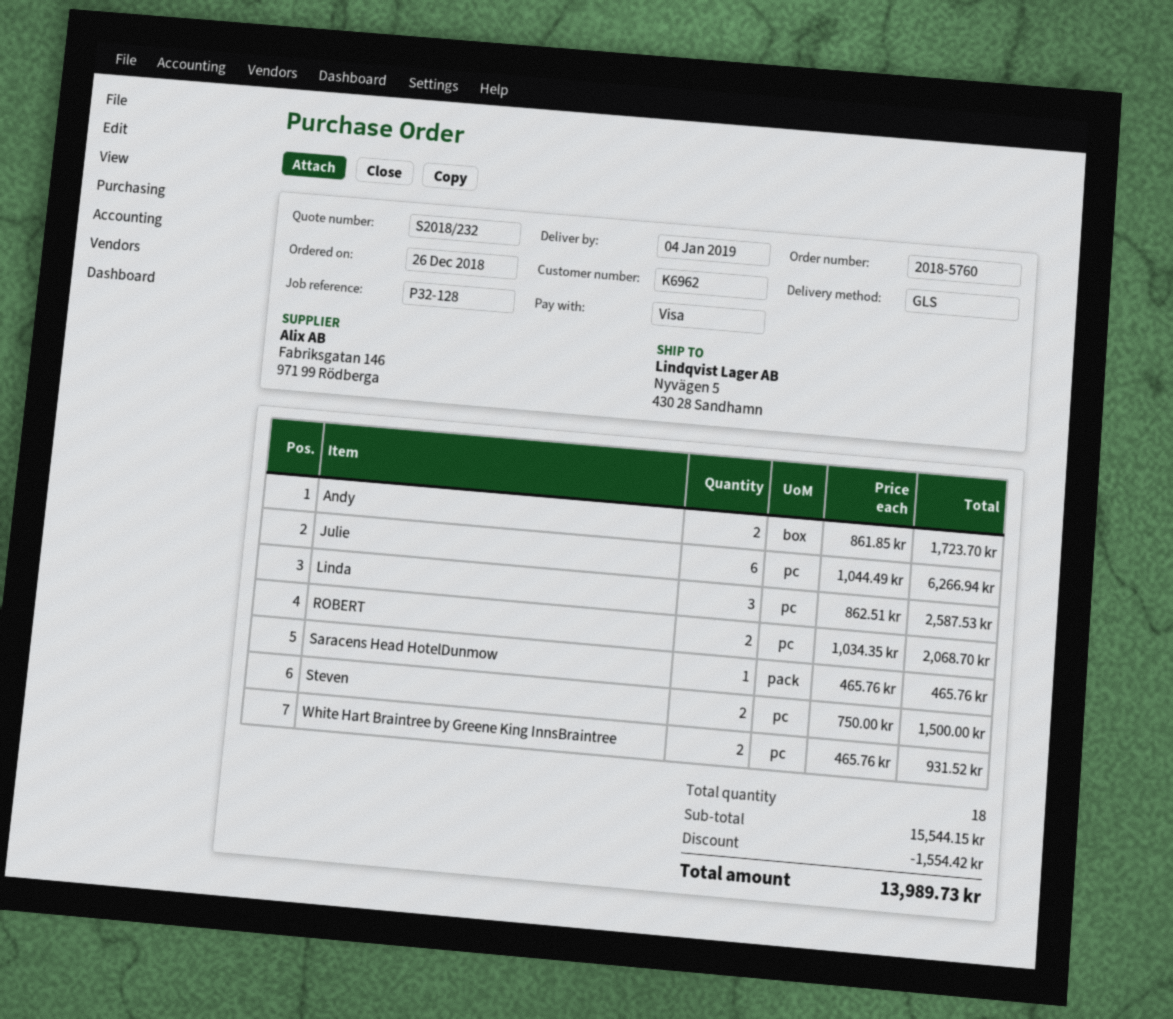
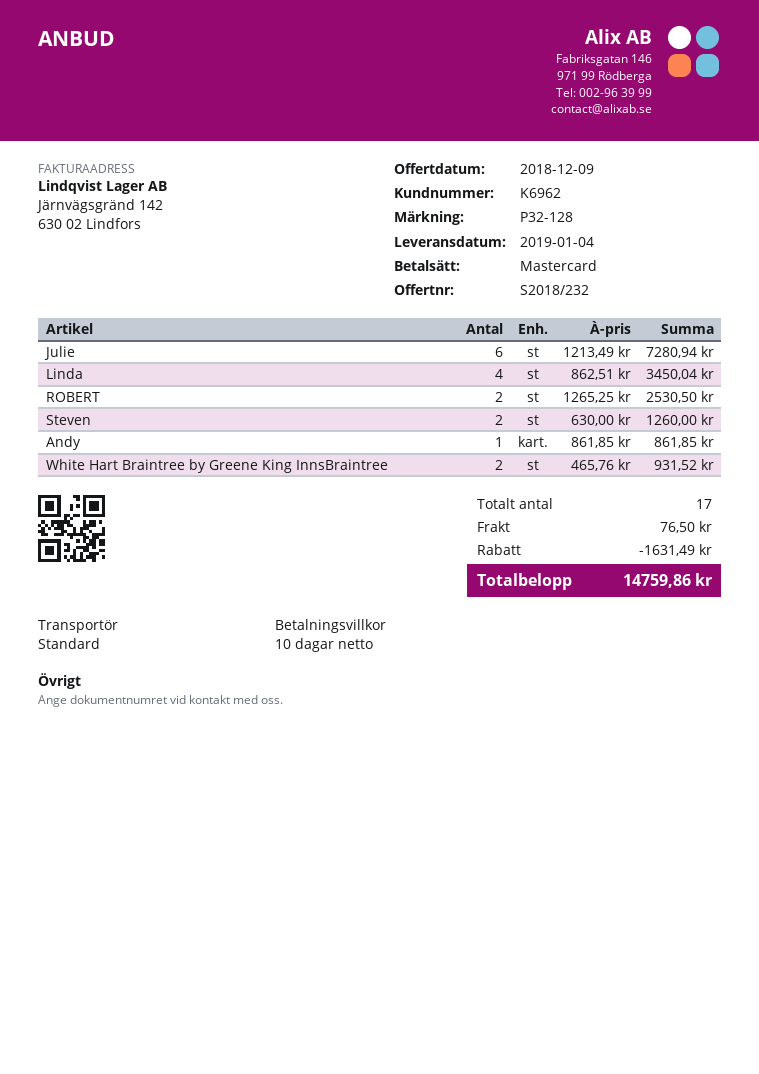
payment method: Visa -> Mastercard
shipping method: GLS -> standard
Andy: 2 x 861.85 = 1723.70 -> 1 x 861.85 = 861.85
Julie: 6 x 1044.49 = 6266.94 -> 6 x 1213.49 = 7280.94
Linda: 3 x 862.51 = 2587.53 -> 4 x 862.51 = 3450.04
ROBERT: 2 x 1034.35 = 2068.70 -> 2 x 1265.25 = 2530.50
Saracens Head HotelDunmow: 1 x 465.76 = 465.76 -> none
Steven: 2 x 750.00 = 1500.00 -> 2 x 630.00 = 1260.00
total quantity: 18 -> 17
discount: 1554.42 -> 1631.49
shipping: none -> 76.50
total: 13989.73 -> 14759.86

